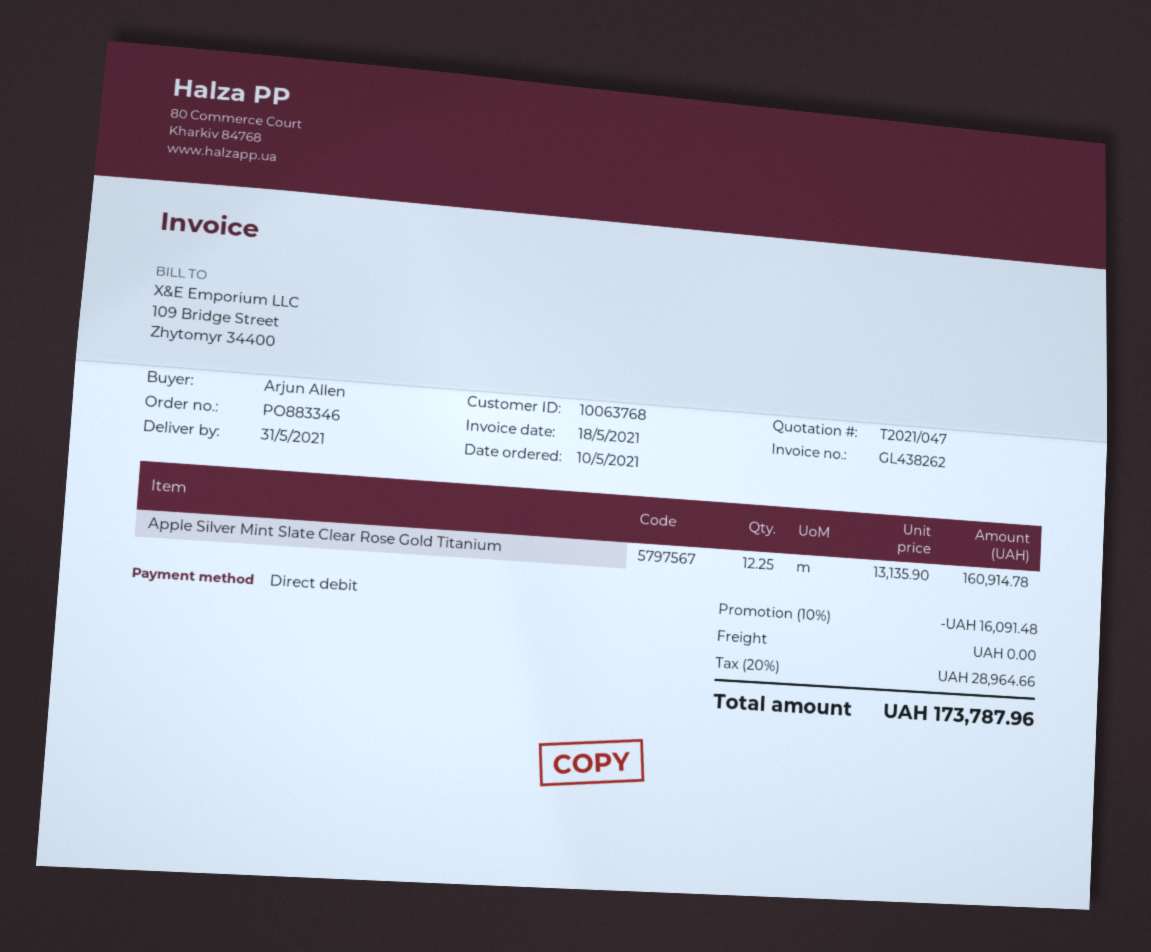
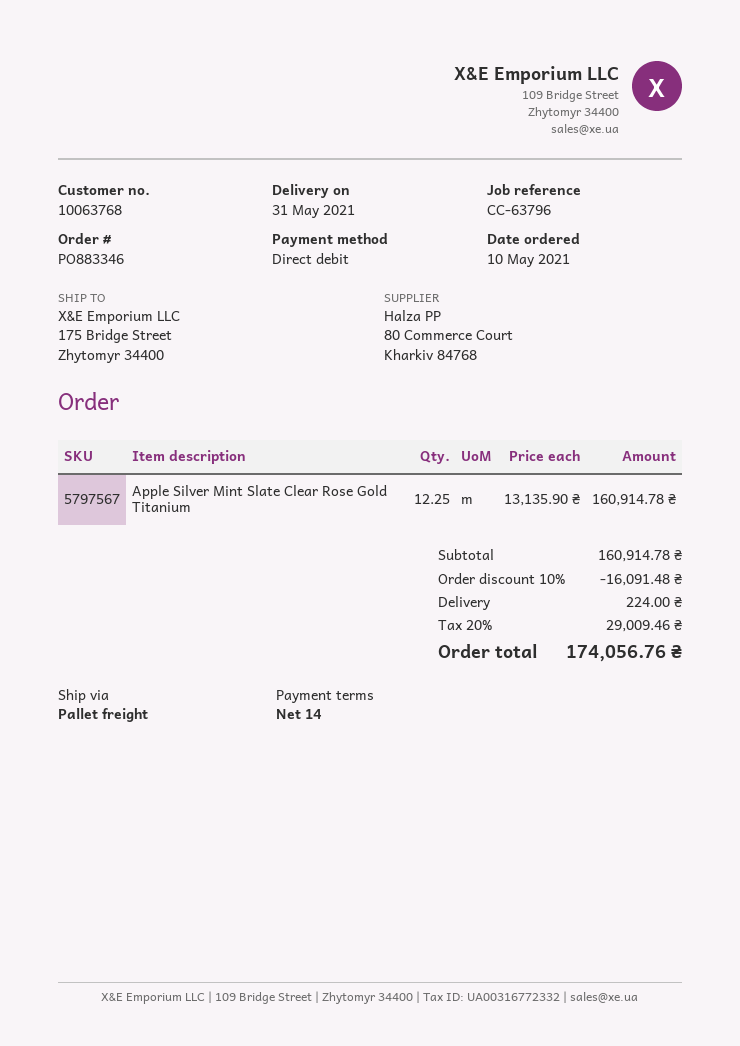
shipping: 0.00 -> 224.00
tax: 20% = 28964.66 -> 20% = 29009.46
total: 173787.96 -> 174056.76

